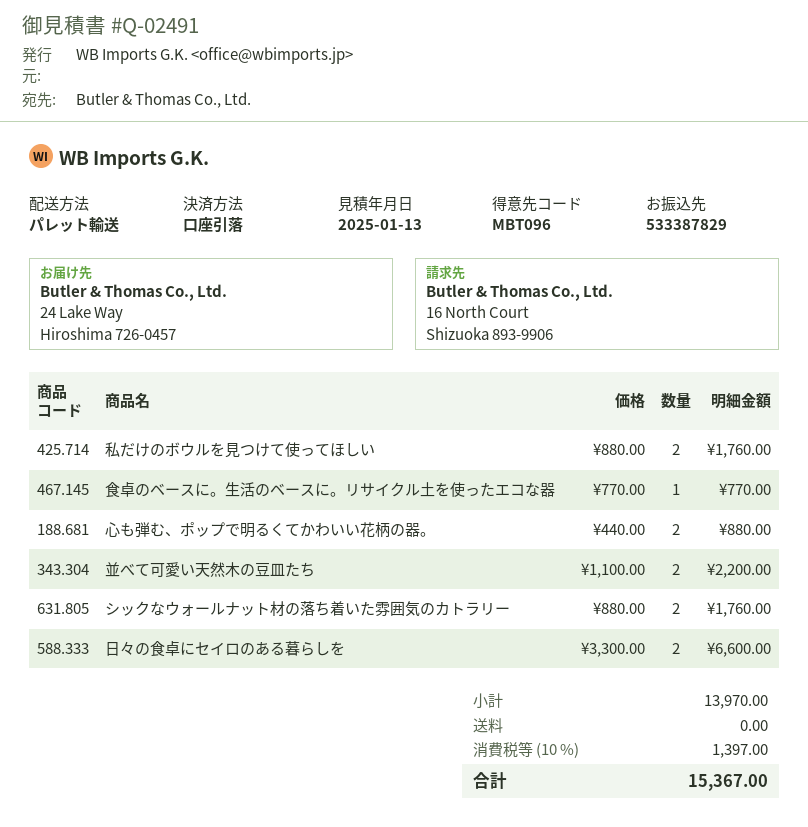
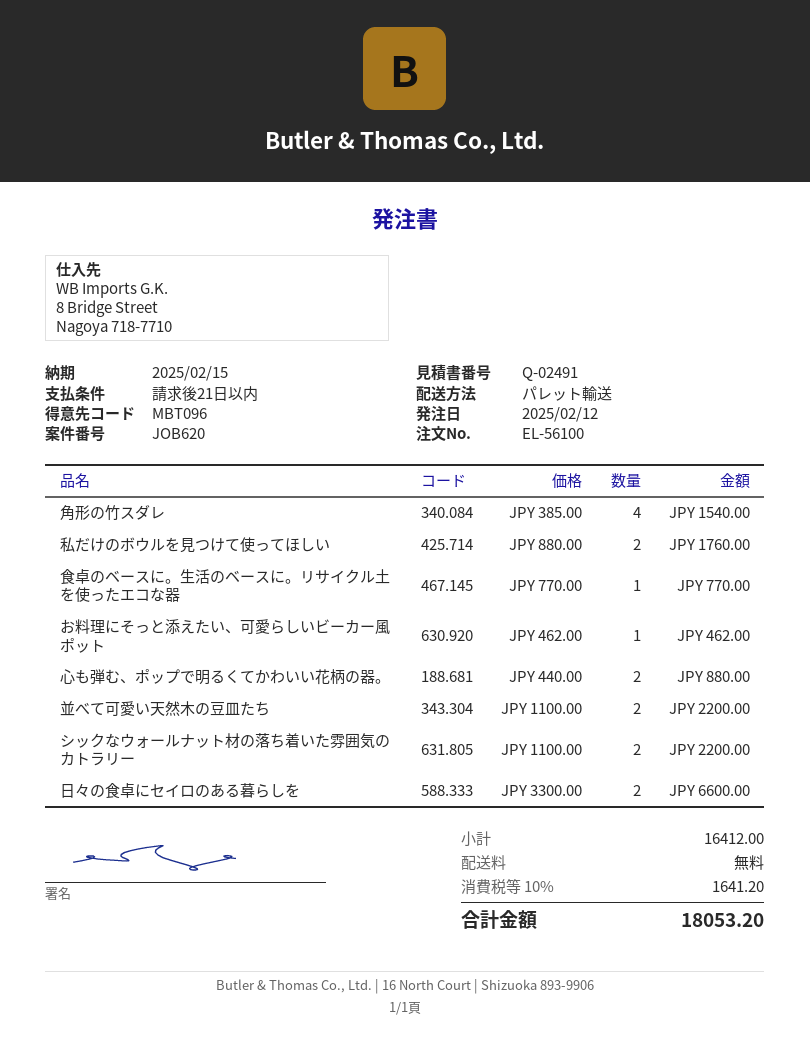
シックなウォールナット材の落ち着いた雰囲気のカトラリー: 2 x 880.00 = 1760.00 -> 2 x 1100.00 = 2200.00
角形の竹スダレ: none -> 4 x 385.00 = 1540.00
お料理にそっと添えたい、可愛らしいビーカー風ポット: none -> 1 x 462.00 = 462.00
subtotal: 13970.00 -> 16412.00
tax: 10% = 1397.00 -> 10% = 1641.20
total: 15367.00 -> 18053.20

